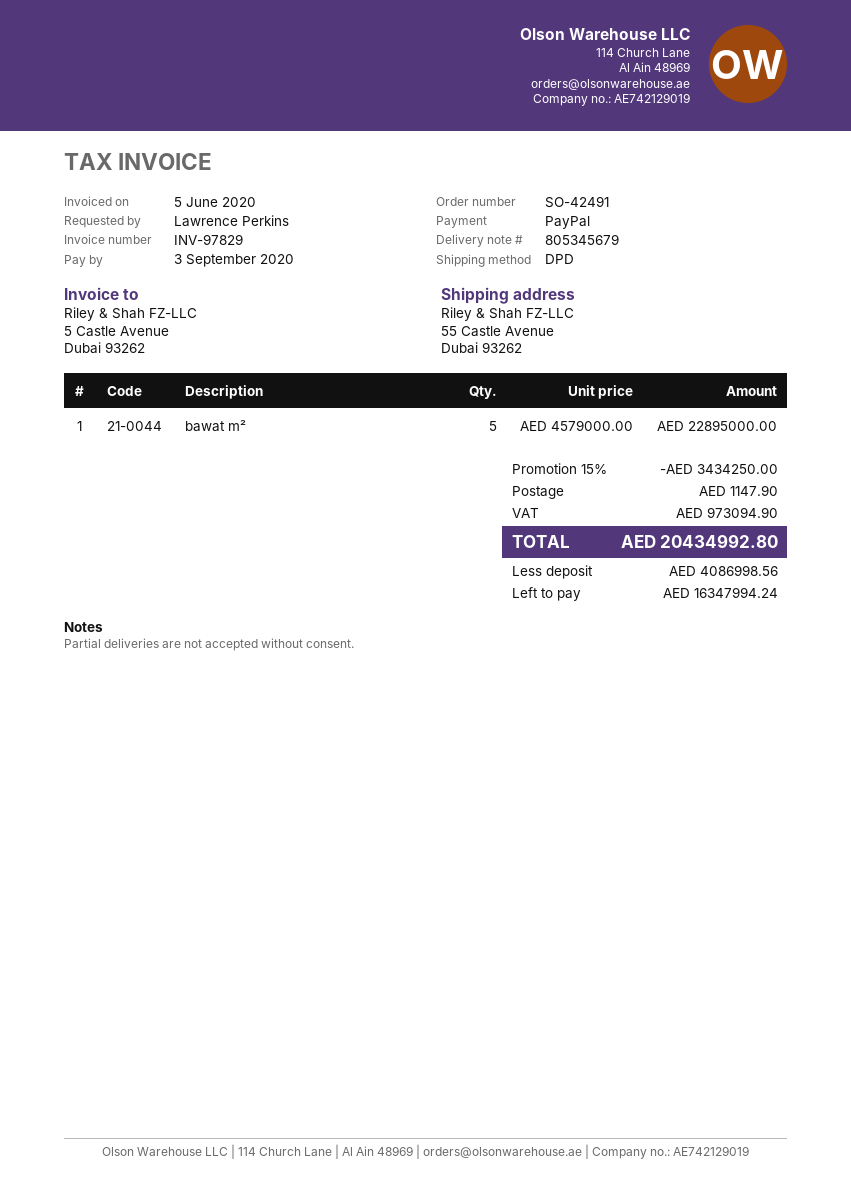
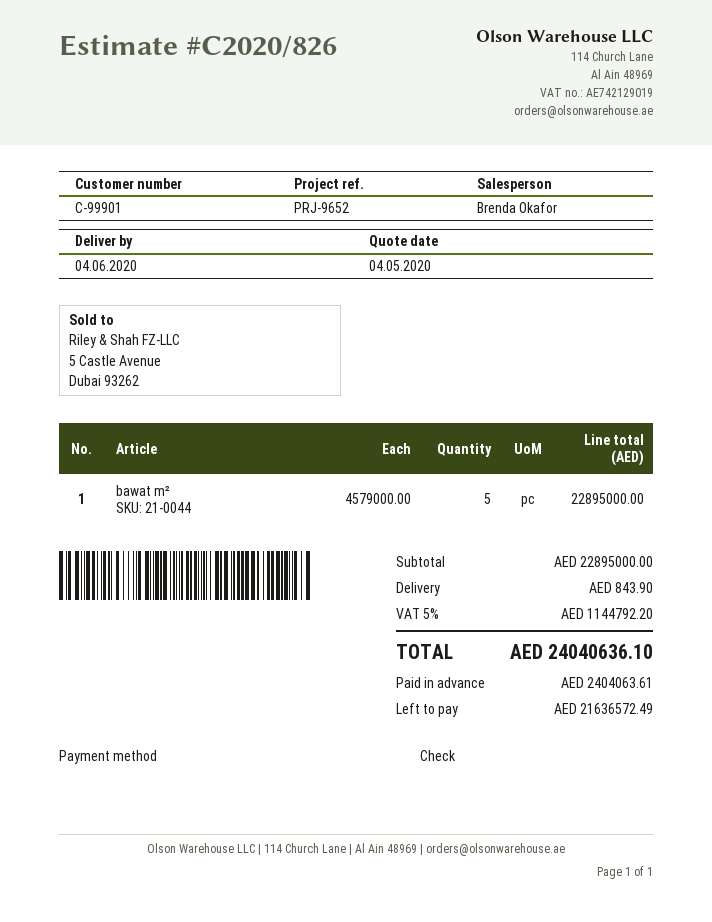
payment method: PayPal -> cheque
discount: 15% = 3434250.00 -> none
shipping: 1147.90 -> 843.90
tax: 973094.90 -> 1144792.20
total: 20434992.80 -> 24040636.10
deposit: 4086998.56 -> 2404063.61
balance: 16347994.24 -> 21636572.49

